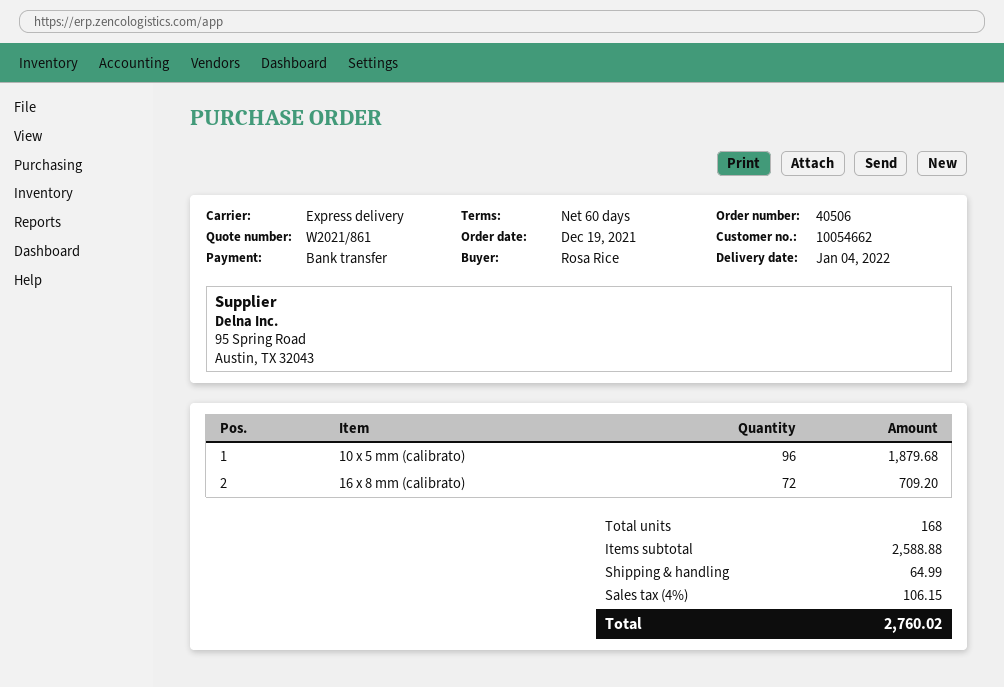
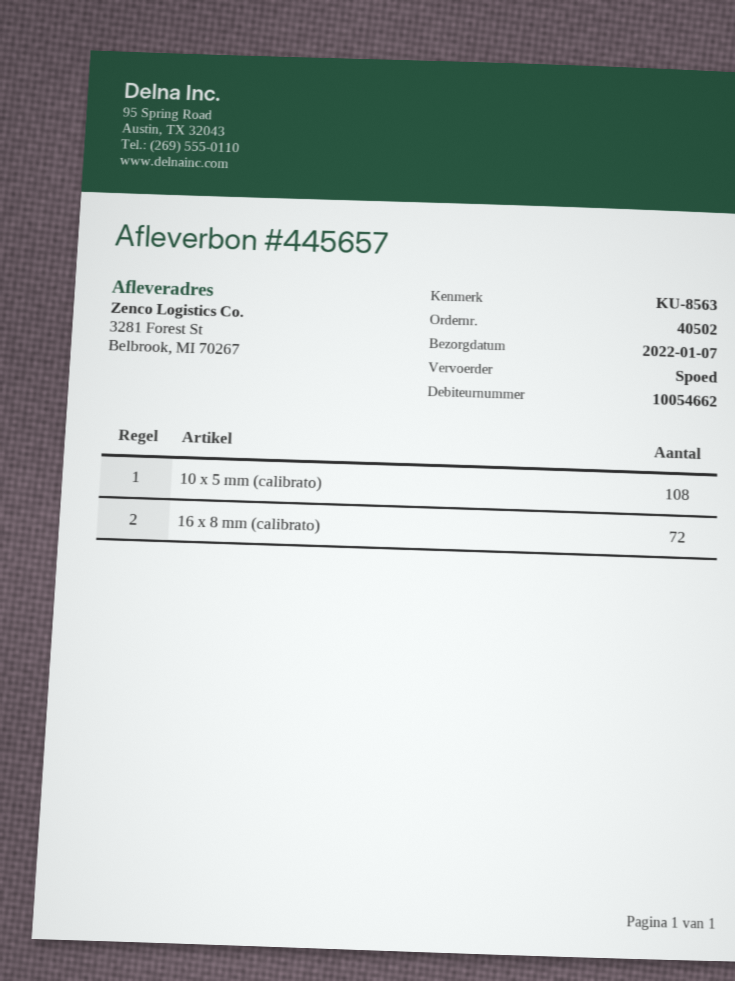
order number: 40506 -> 40502
delivery date: 2022-01-04 -> 2022-01-07
10 x 5 mm (calibrato): 96 -> 108

